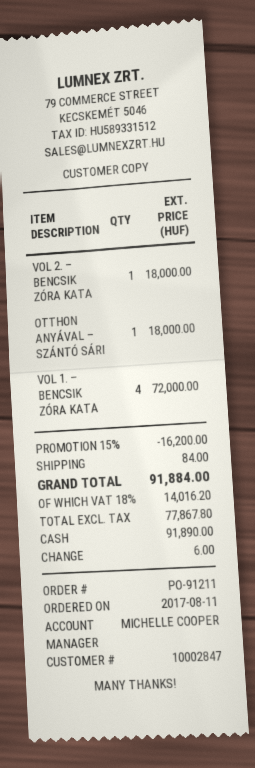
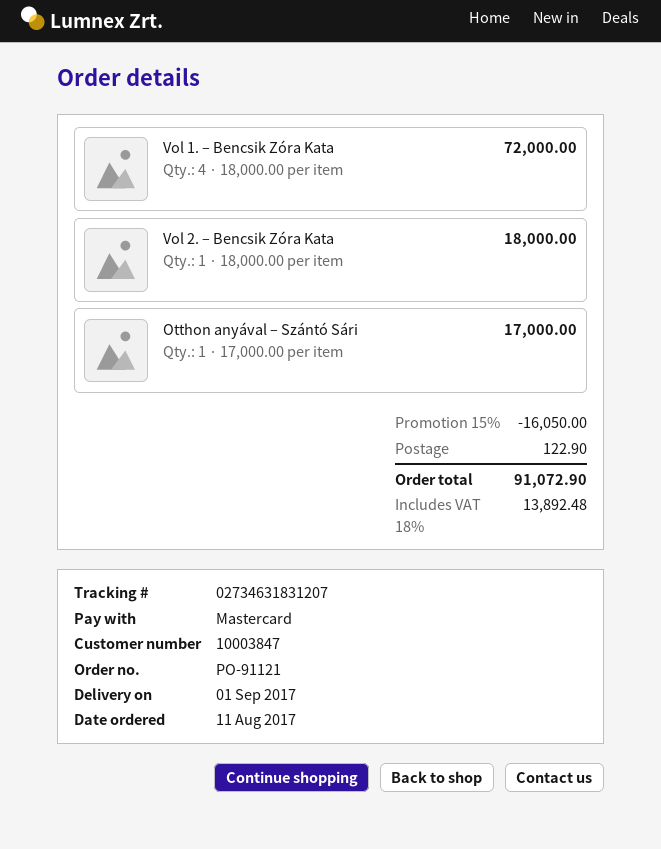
order number: PO-91211 -> PO-91121
customer number: 10002847 -> 10003847
payment method: cash -> Mastercard
OTTHON ANYÁVAL – SZÁNTÓ SÁRI: 1 for 18000.00 -> 1 for 17000.00
discount: 15% = 16200.00 -> 15% = 16050.00
shipping: 84.00 -> 122.90
tax: 18% = 14016.20 -> 18% = 13892.48
total: 91884.00 -> 91072.90

